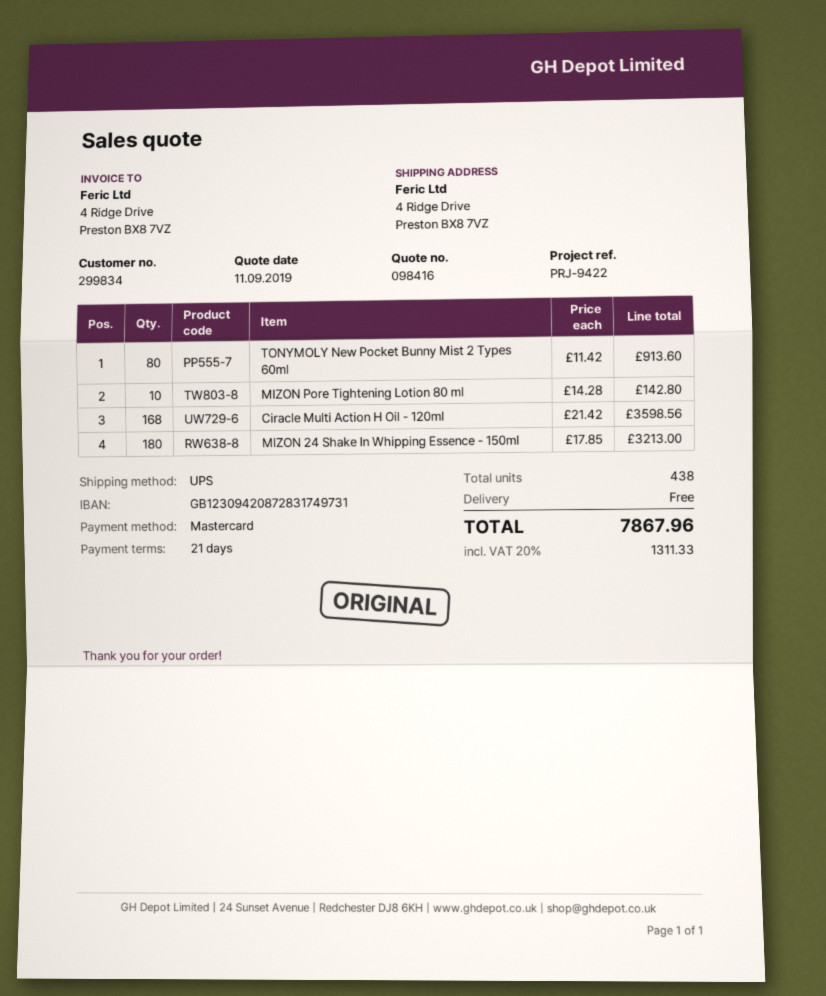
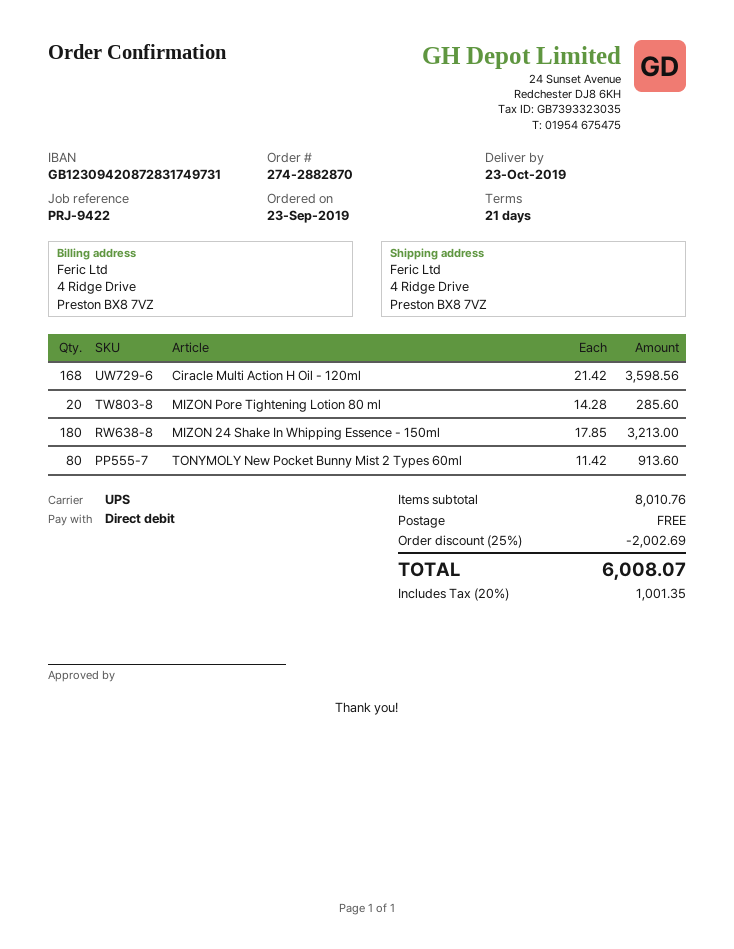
payment method: Mastercard -> direct debit
MIZON Pore Tightening Lotion 80 ml: 10 x 14.28 = 142.80 -> 20 x 14.28 = 285.60
discount: none -> 25% = 2002.69
tax: 20% = 1311.33 -> 20% = 1001.35
total: 7867.96 -> 6008.07

